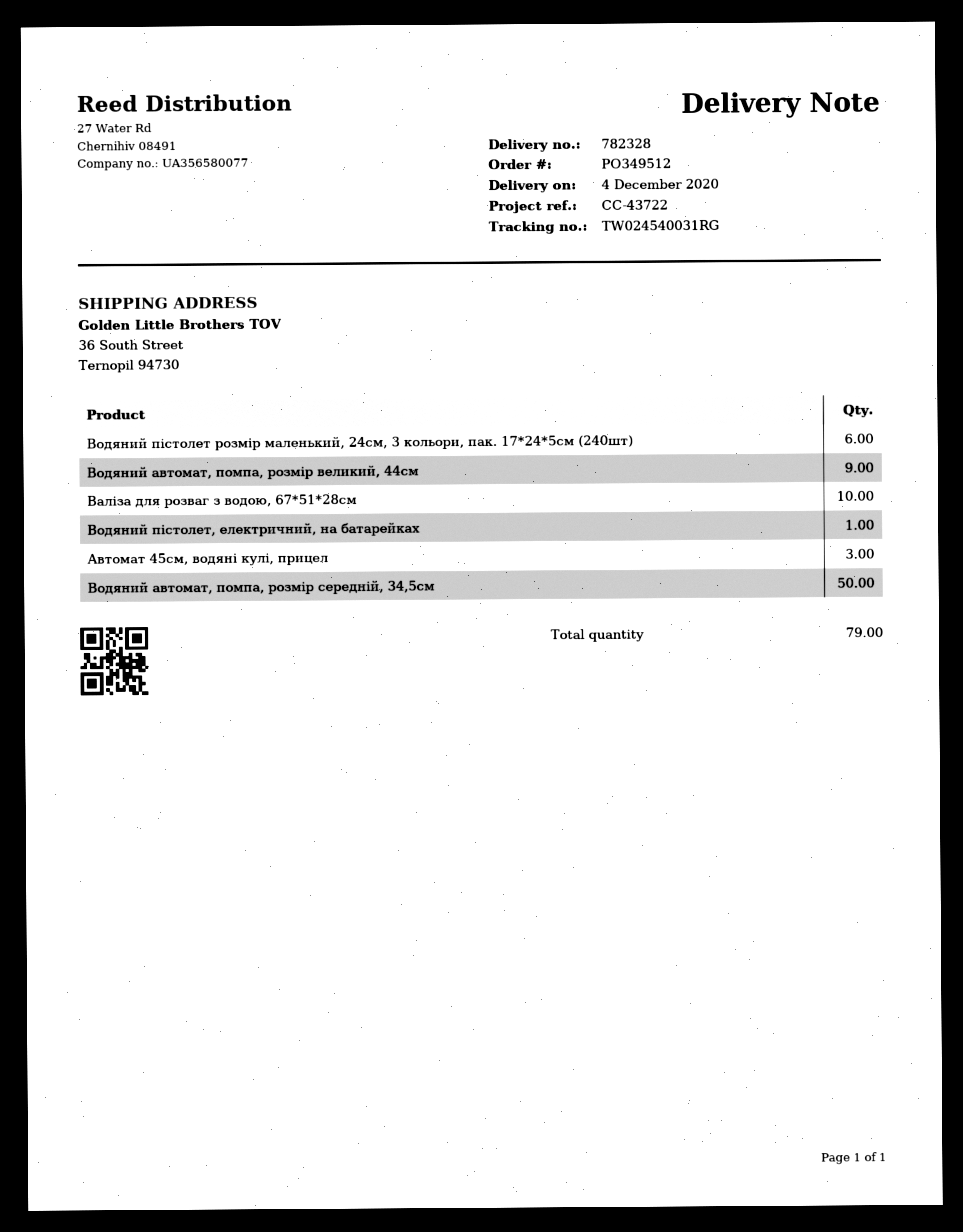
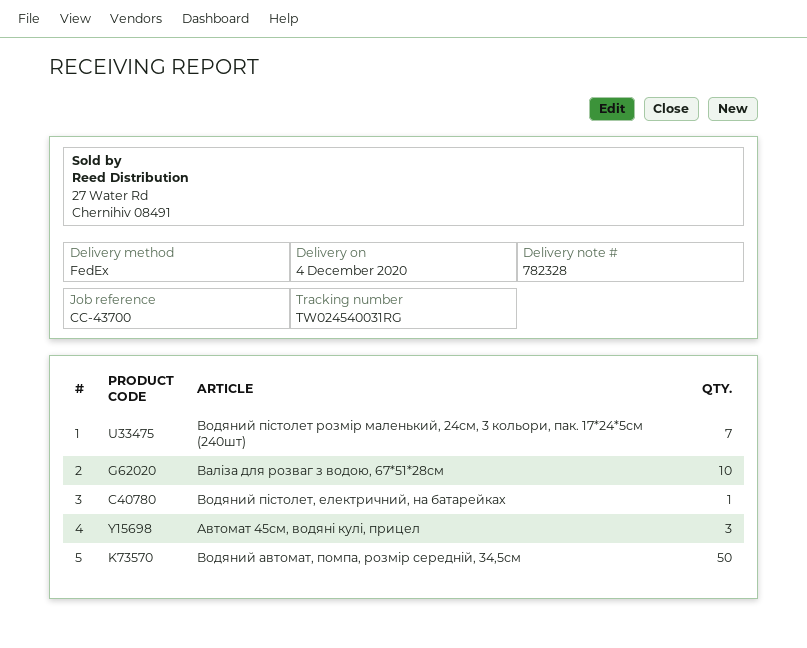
reference: CC-43722 -> CC-43700
Водяний пістолет розмір маленький, 24см, 3 кольори, пак. 17*24*5см (240шт): 6 -> 7
Водяний автомат, помпа, розмір великий, 44см: 9 -> none

